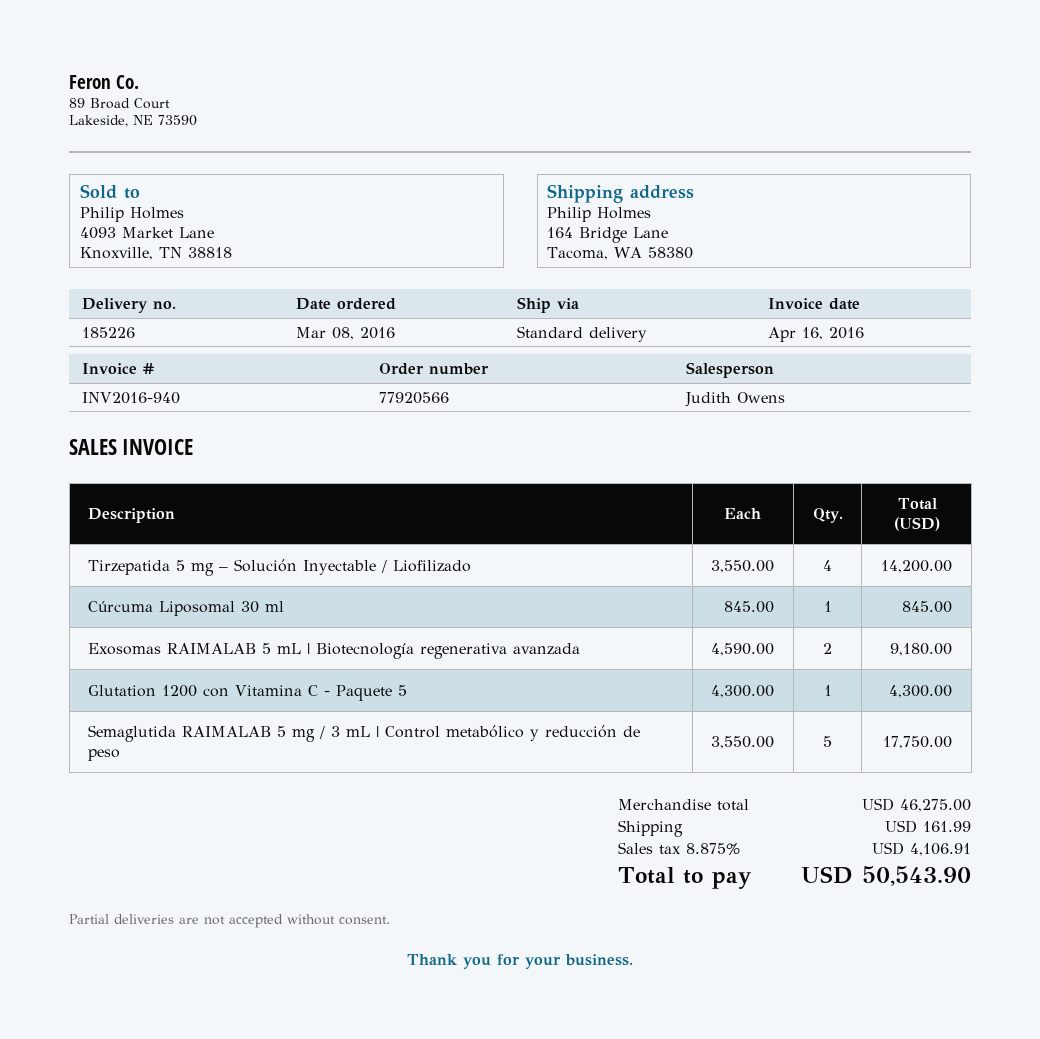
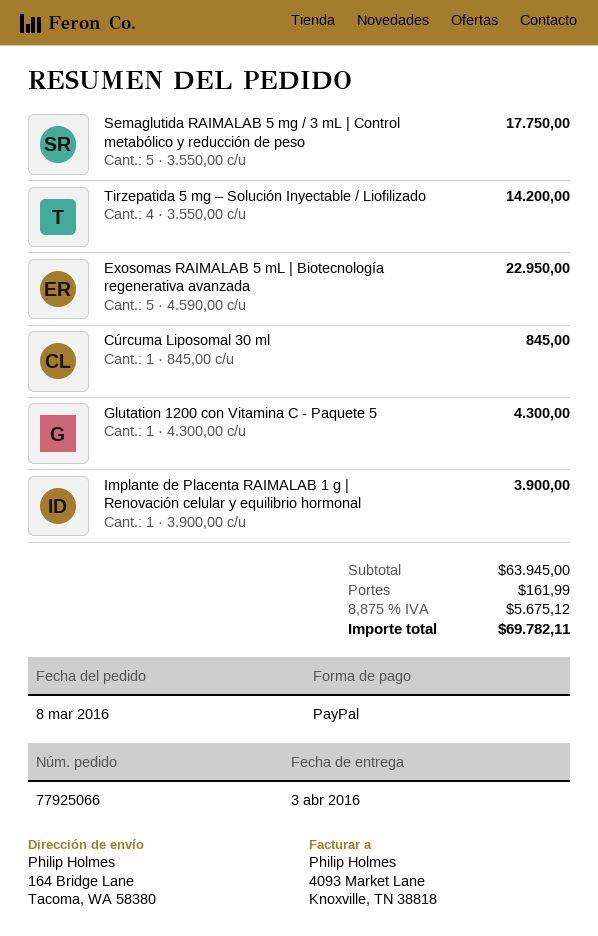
order number: 77920566 -> 77925066
Exosomas RAIMALAB 5 mL | Biotecnología regenerativa avanzada: 2 x 4590.00 = 9180.00 -> 5 x 4590.00 = 22950.00
Implante de Placenta RAIMALAB 1 g | Renovación celular y equilibrio hormonal: none -> 1 x 3900.00 = 3900.00
subtotal: 46275.00 -> 63945.00
tax: 8.875% = 4106.91 -> 8.875% = 5675.12
total: 50543.90 -> 69782.11

